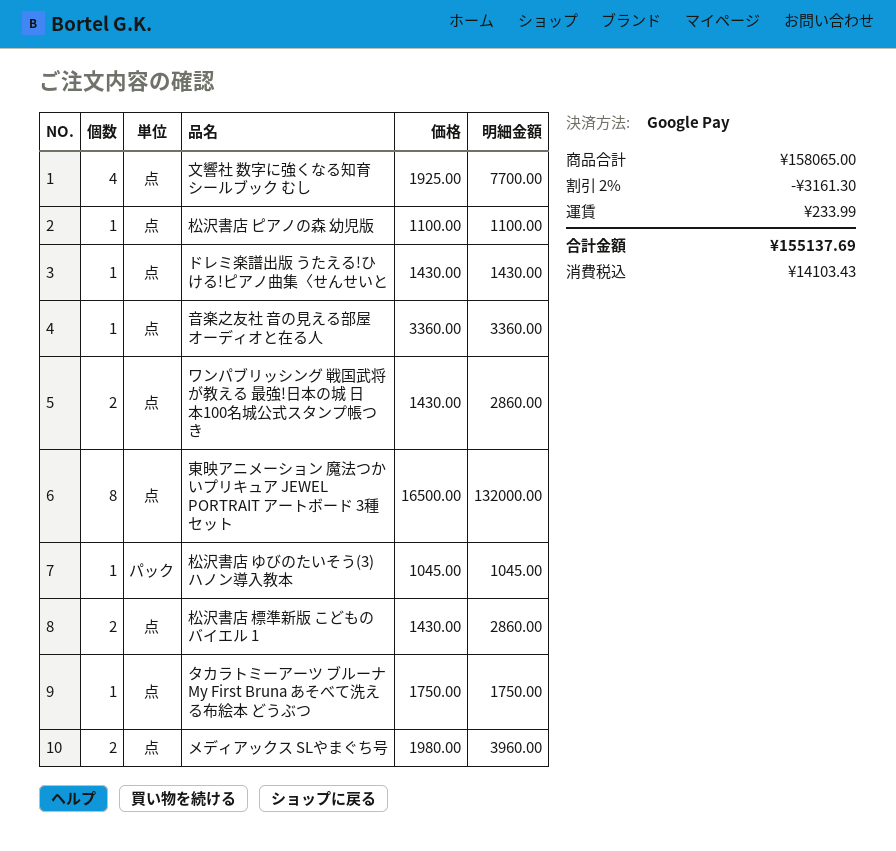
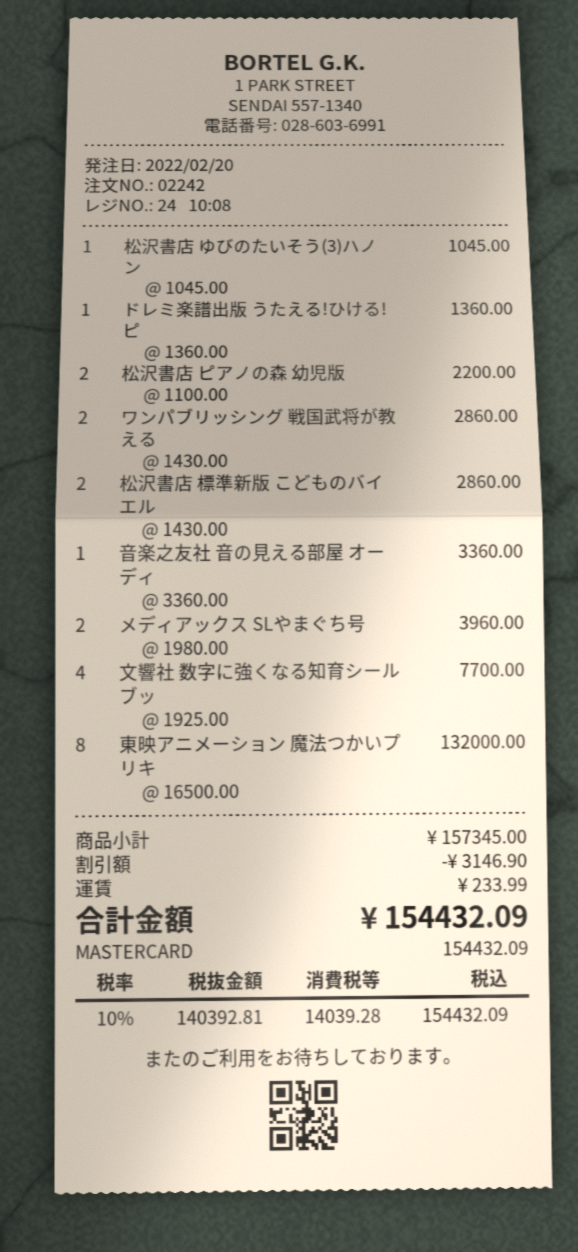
payment method: Google Pay -> Mastercard
松沢書店 ピアノの森 幼児版: 1 x 1100.00 = 1100.00 -> 2 x 1100.00 = 2200.00
ドレミ楽譜出版 うたえる!ひける!ピアノ曲集〈せんせいと: 1 x 1430.00 = 1430.00 -> 1 x 1360.00 = 1360.00
タカラトミーアーツ ブルーナ My First Bruna あそべて洗える布絵本 どうぶつ: 1 x 1750.00 = 1750.00 -> none
subtotal: 158065.00 -> 157345.00
discount: 3161.30 -> 3146.90
tax: 14103.43 -> 14039.28
total: 155137.69 -> 154432.09

